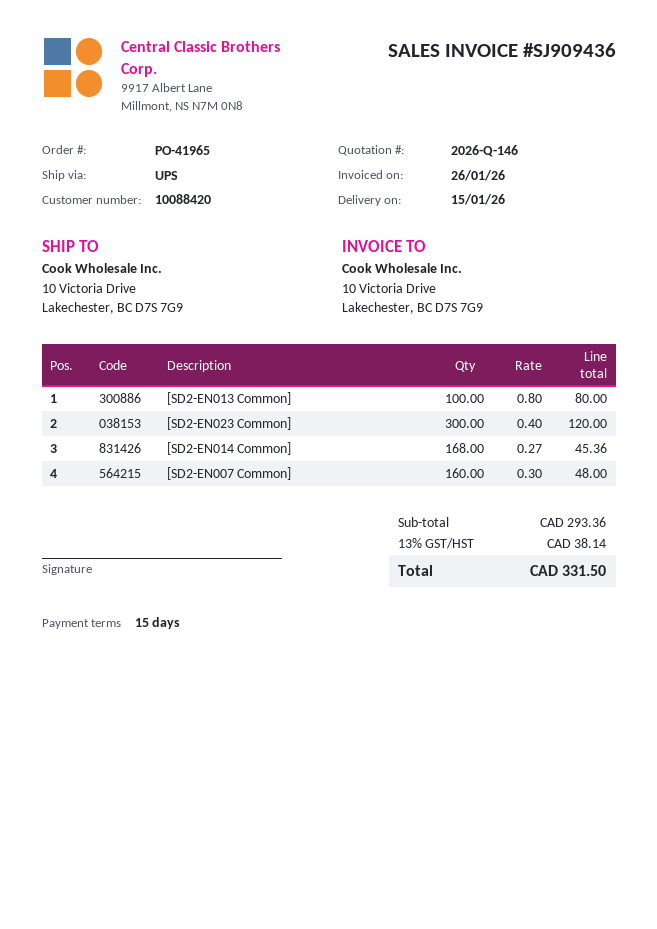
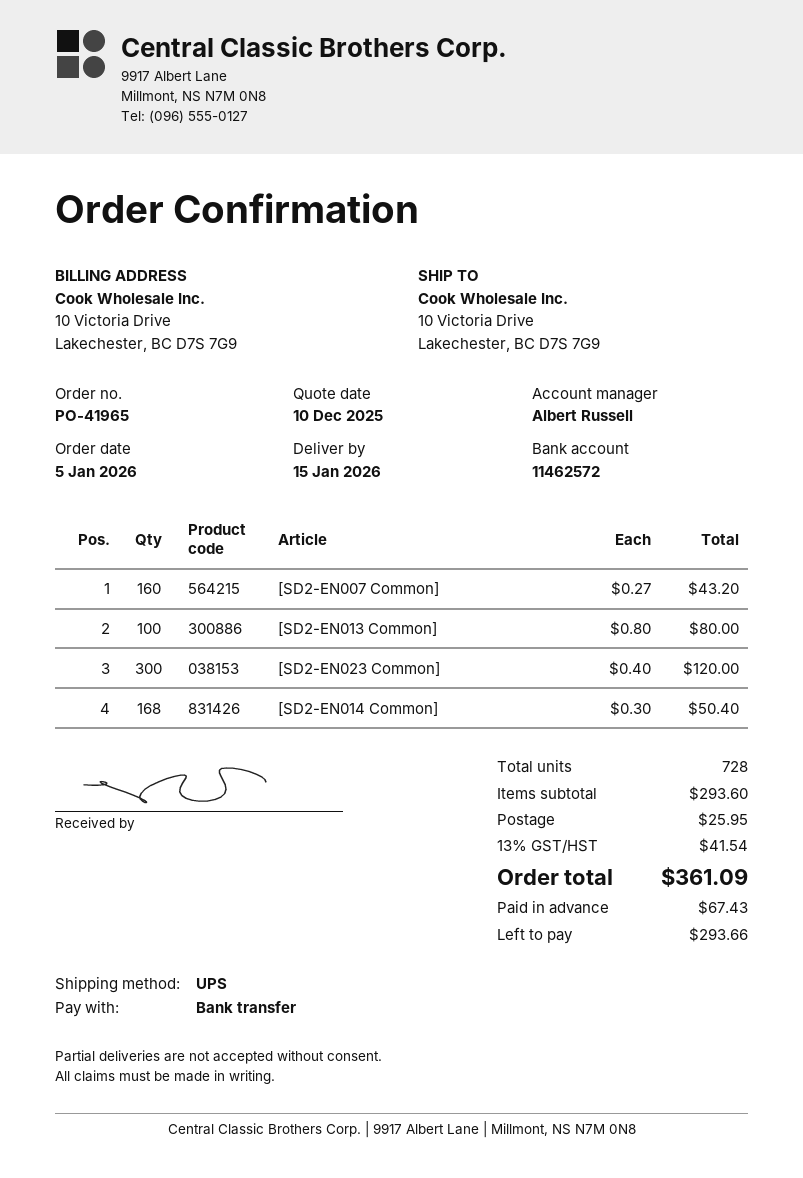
[SD2-EN014 Common]: 168 x 0.27 = 45.36 -> 168 x 0.30 = 50.40
[SD2-EN007 Common]: 160 x 0.30 = 48.00 -> 160 x 0.27 = 43.20
subtotal: 293.36 -> 293.60
shipping: none -> 25.95
tax: 13% = 38.14 -> 13% = 41.54
total: 331.50 -> 361.09

